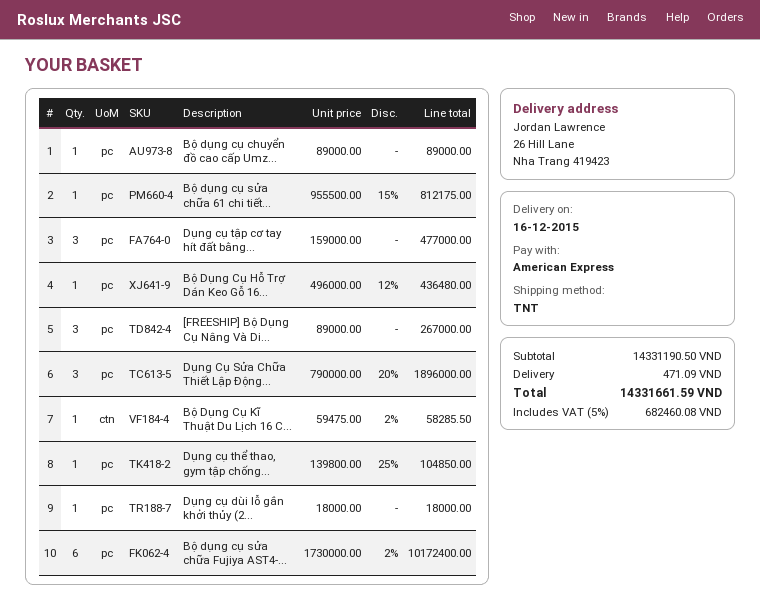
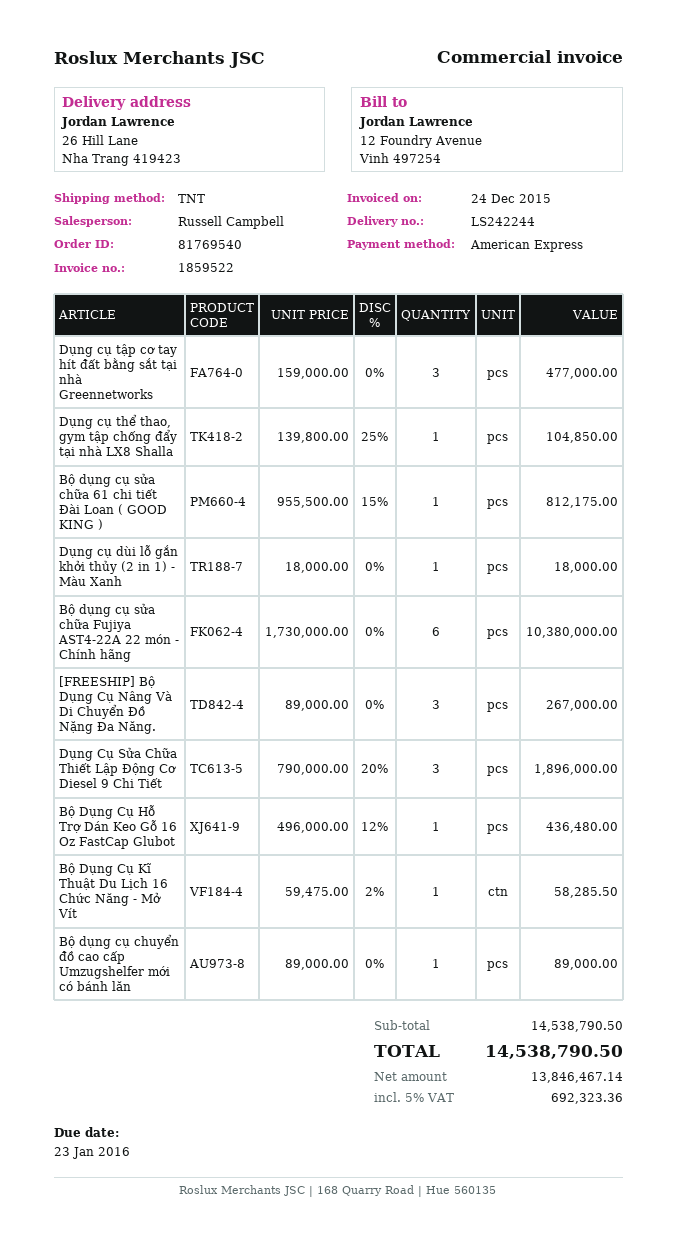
Bộ dụng cụ sửa chữa Fujiya AST4-...: 6 x 1730000.00 - 2% = 10172400.00 -> 6 x 1730000.00 = 10380000.00
subtotal: 14331190.50 -> 14538790.50
shipping: 471.09 -> none
tax: 5% = 682460.08 -> 5% = 692323.36
total: 14331661.59 -> 14538790.50

